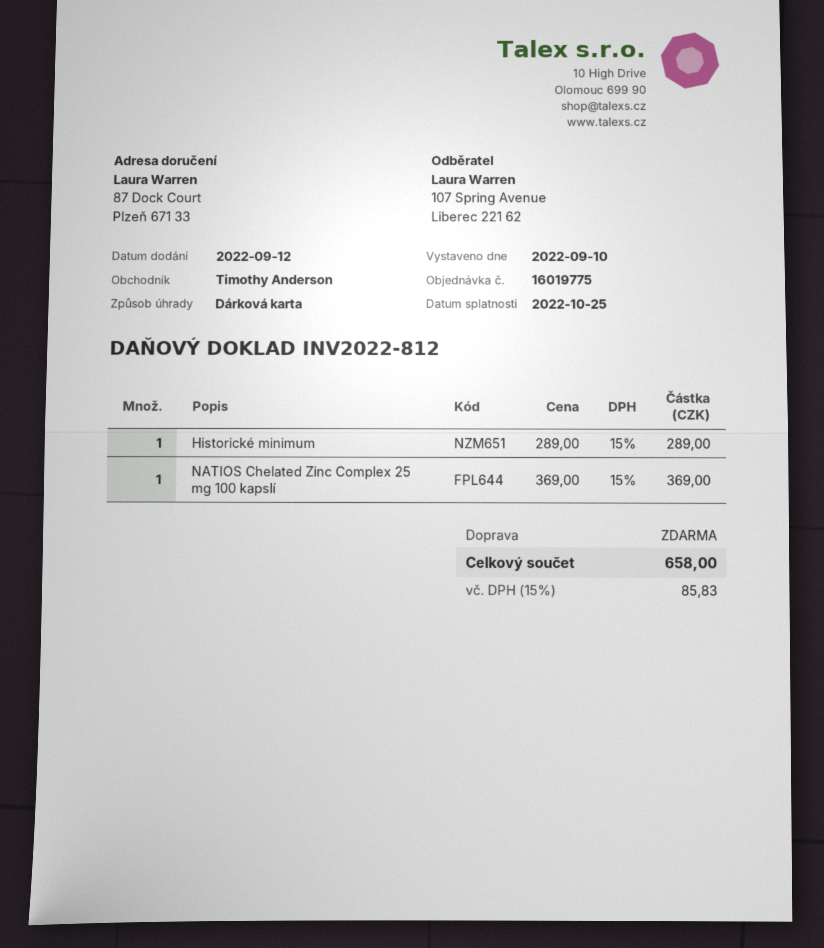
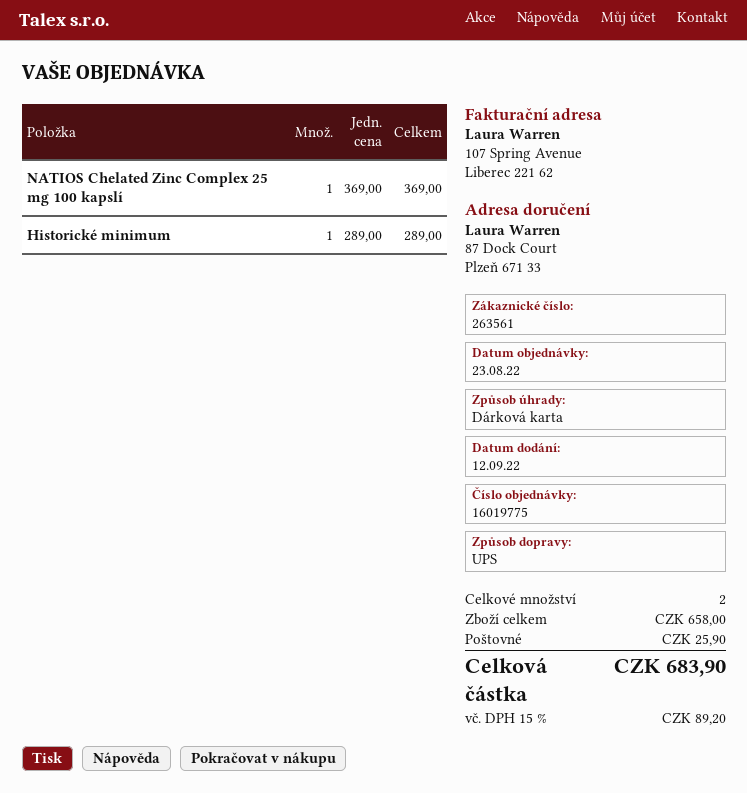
shipping: 0.00 -> 25.90
tax: 15% = 85.83 -> 15% = 89.20
total: 658.00 -> 683.90

